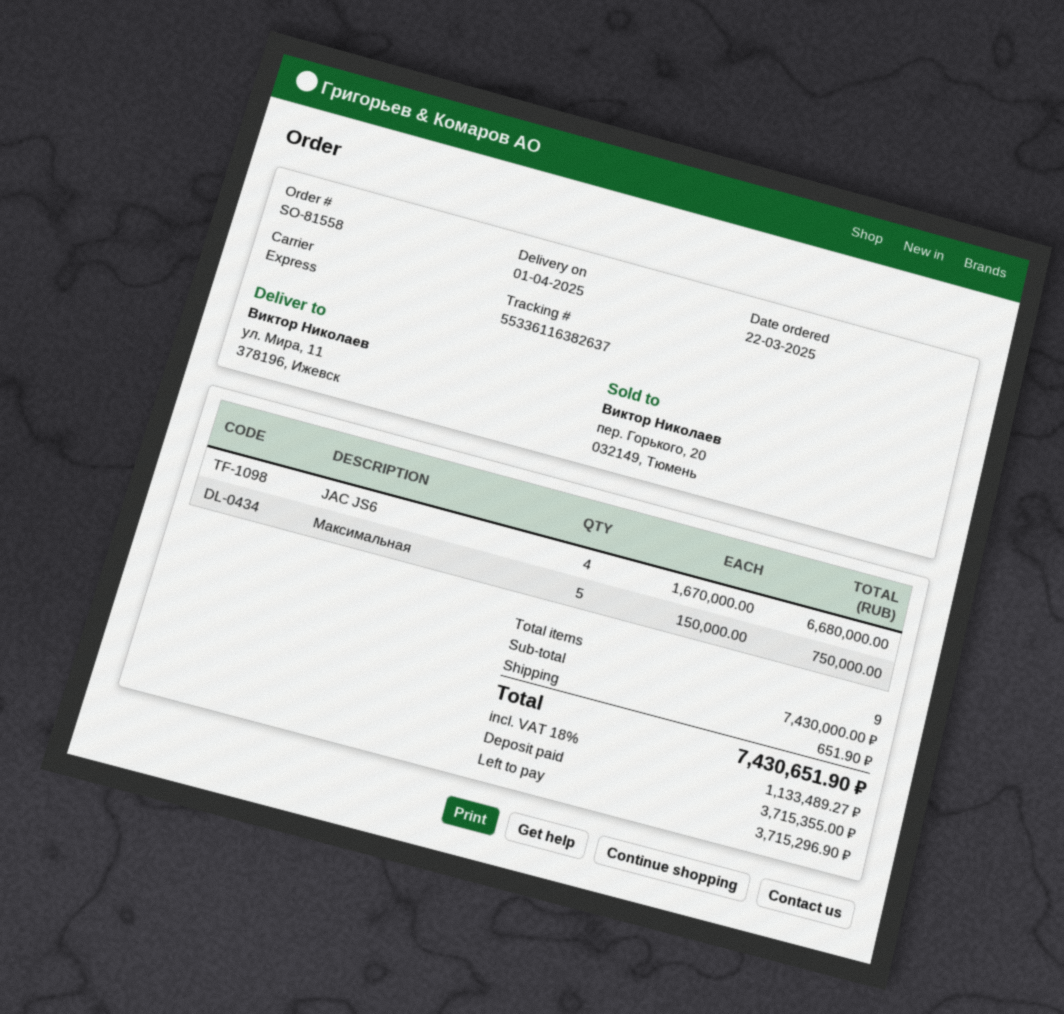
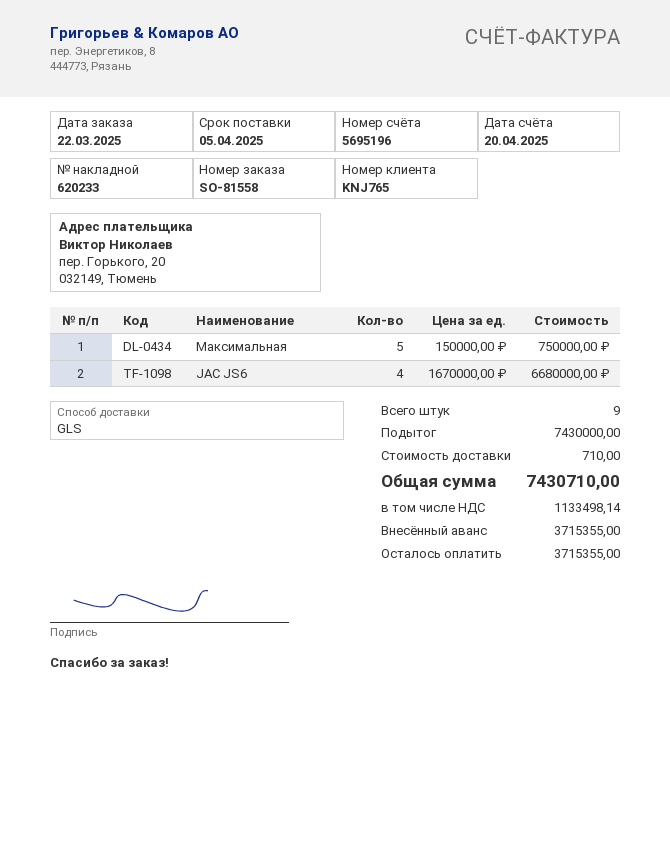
delivery date: 2025-04-01 -> 2025-04-05
shipping method: express -> GLS
shipping: 651.90 -> 710.00
tax: 1133489.27 -> 1133498.14
total: 7430651.90 -> 7430710.00
balance: 3715296.90 -> 3715355.00

